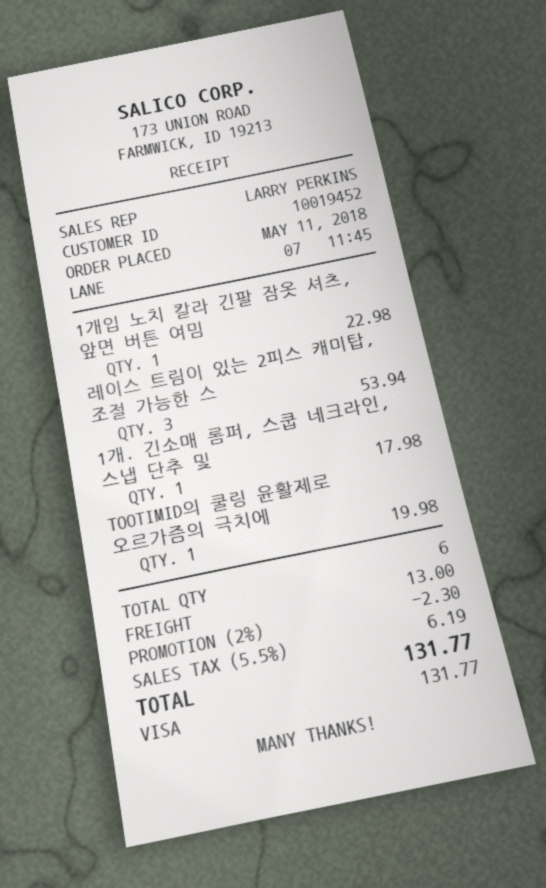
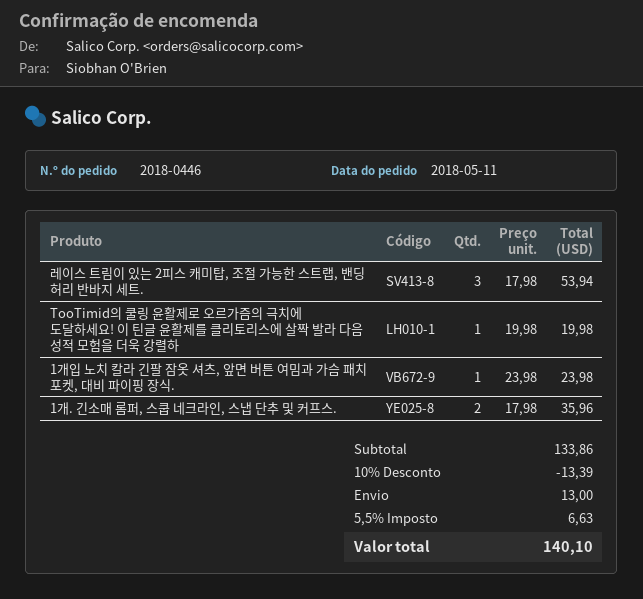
1개입 노치 칼라 긴팔 잠옷 셔츠, 앞면 버튼 여밈: 1 for 22.98 -> 1 for 23.98
1개. 긴소매 롬퍼, 스쿱 네크라인, 스냅 단추 및: 1 for 17.98 -> 2 for 35.96
discount: 2% = 2.30 -> 10% = 13.39
tax: 5.5% = 6.19 -> 5.5% = 6.63
total: 131.77 -> 140.10

